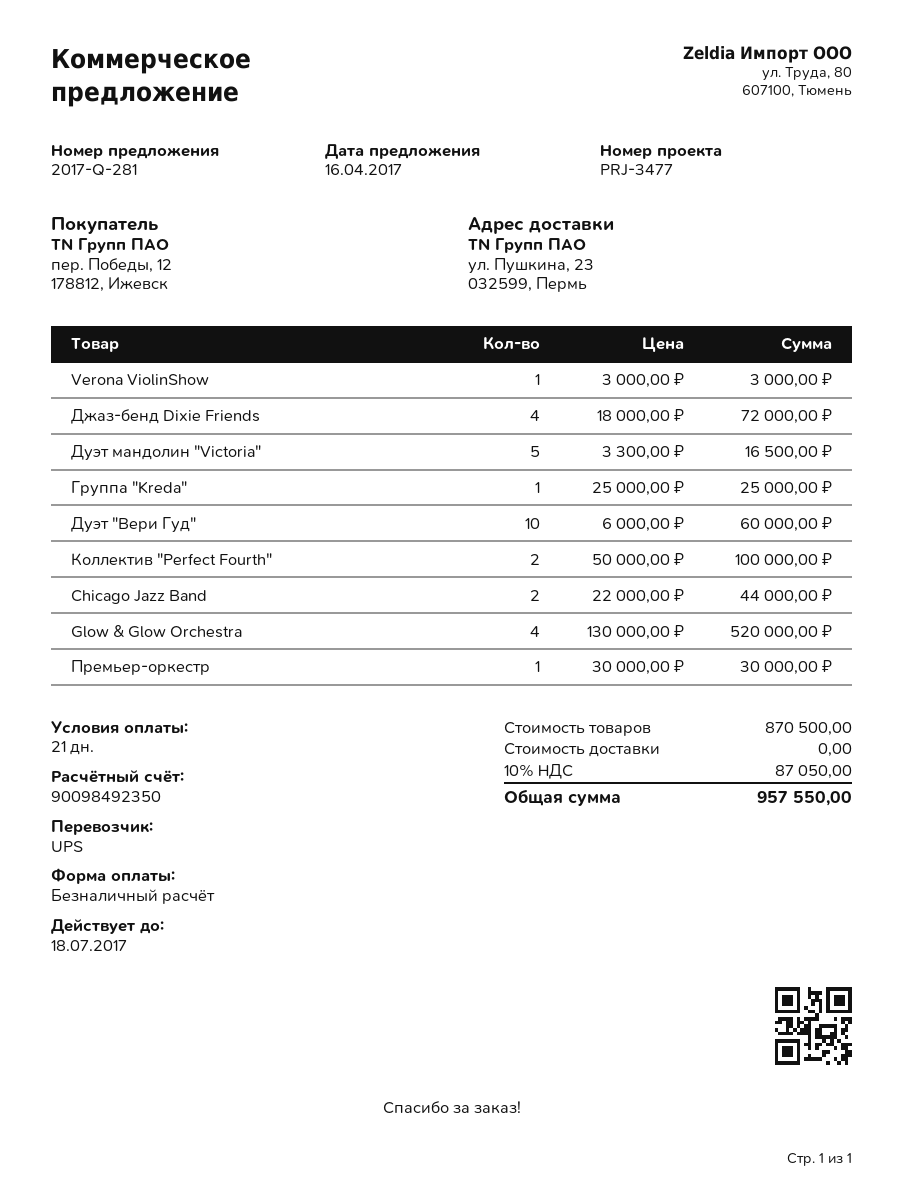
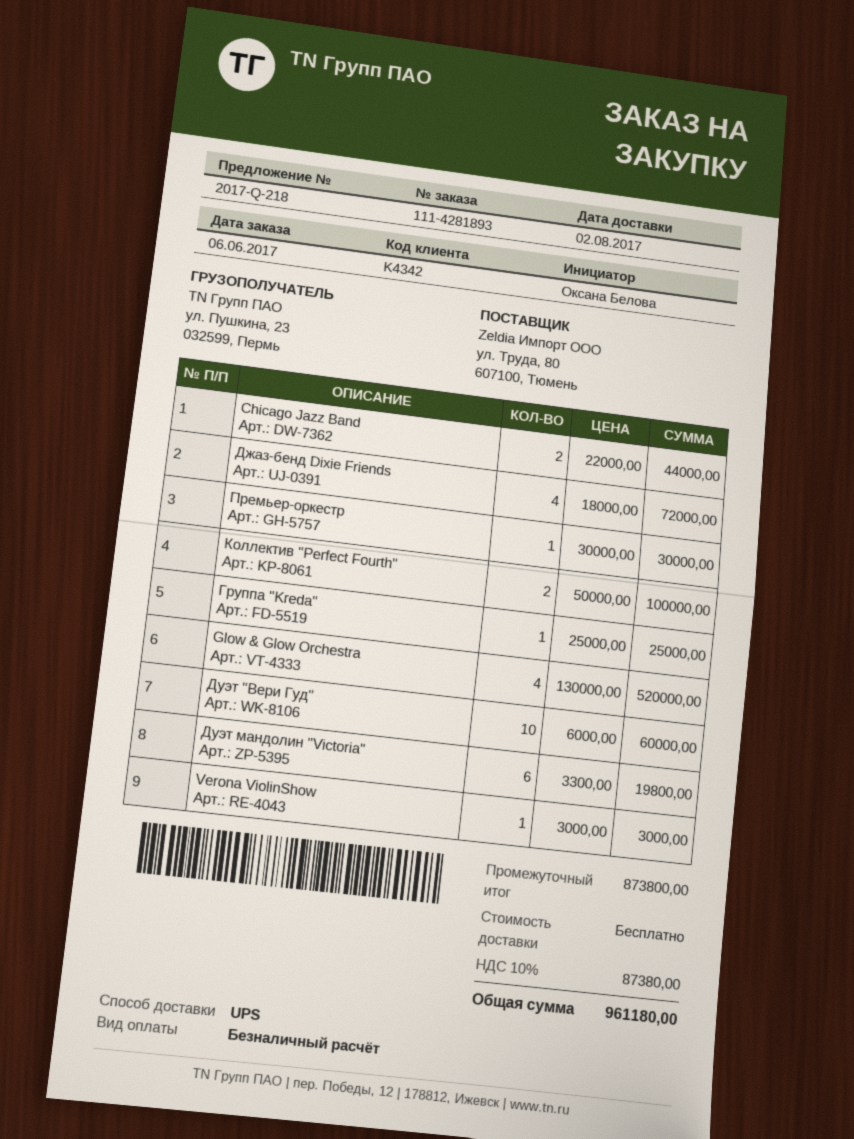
quote number: 2017-Q-281 -> 2017-Q-218
Дуэт мандолин "Victoria": 5 x 3300.00 = 16500.00 -> 6 x 3300.00 = 19800.00
subtotal: 870500.00 -> 873800.00
tax: 10% = 87050.00 -> 10% = 87380.00
total: 957550.00 -> 961180.00

